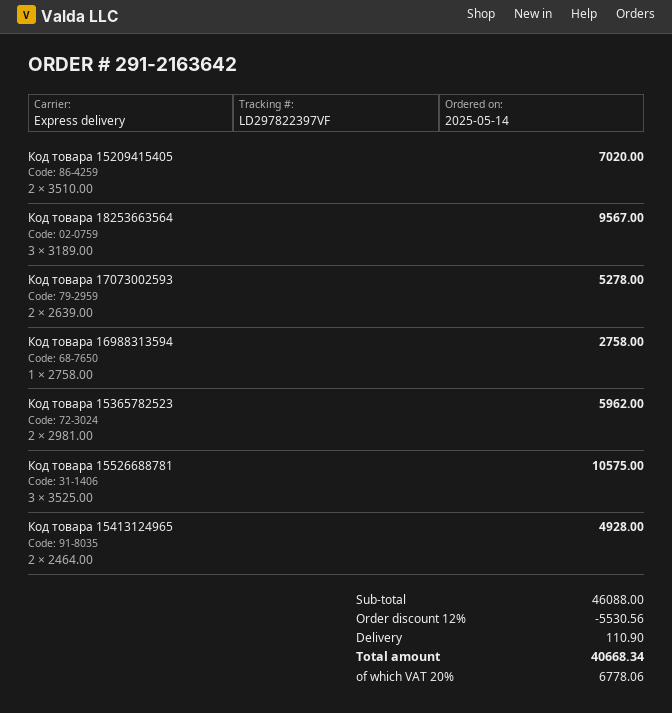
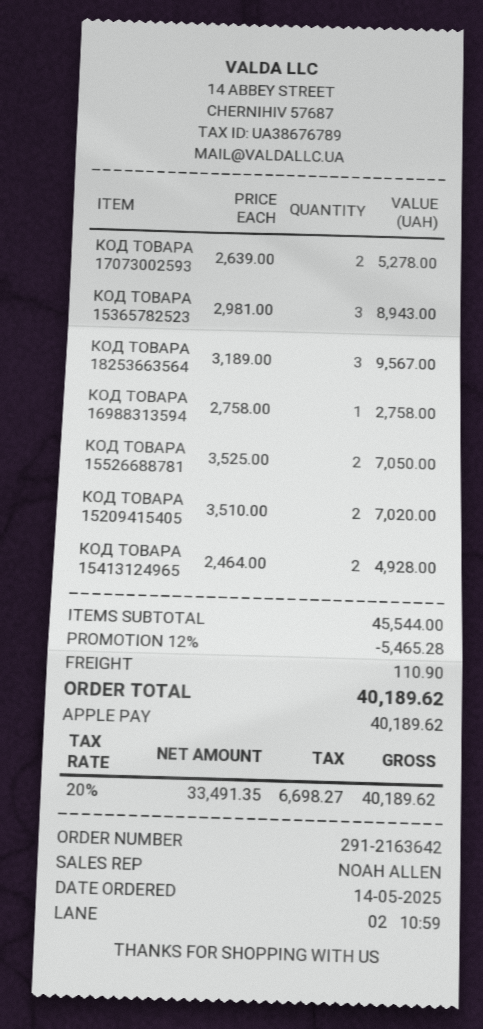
Код товара 15365782523: 2 x 2981.00 = 5962.00 -> 3 x 2981.00 = 8943.00
Код товара 15526688781: 3 x 3525.00 = 10575.00 -> 2 x 3525.00 = 7050.00
subtotal: 46088.00 -> 45544.00
discount: 12% = 5530.56 -> 12% = 5465.28
tax: 20% = 6778.06 -> 20% = 6698.27
total: 40668.34 -> 40189.62

